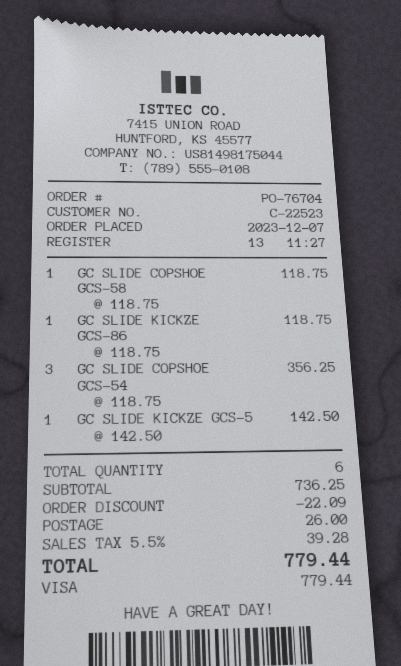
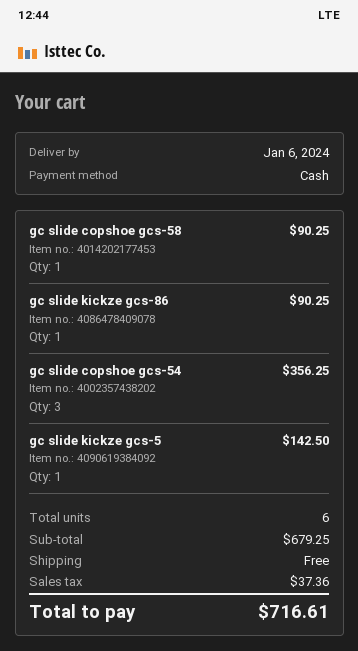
payment method: Visa -> cash
GC SLIDE COPSHOE GCS-58: 1 for 118.75 -> 1 for 90.25
GC SLIDE KICKZE GCS-86: 1 for 118.75 -> 1 for 90.25
subtotal: 736.25 -> 679.25
discount: 22.09 -> none
shipping: 26.00 -> 0.00
tax: 39.28 -> 37.36
total: 779.44 -> 716.61

